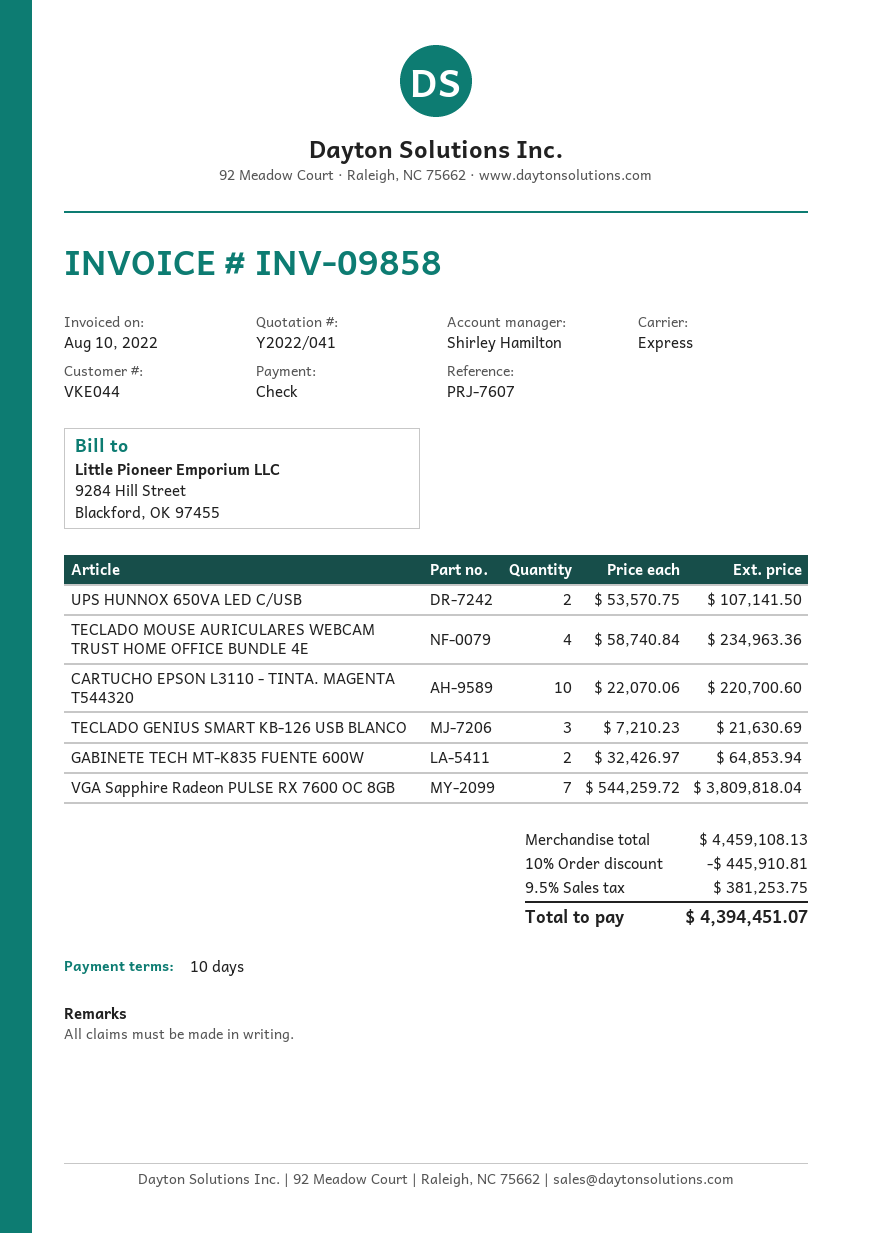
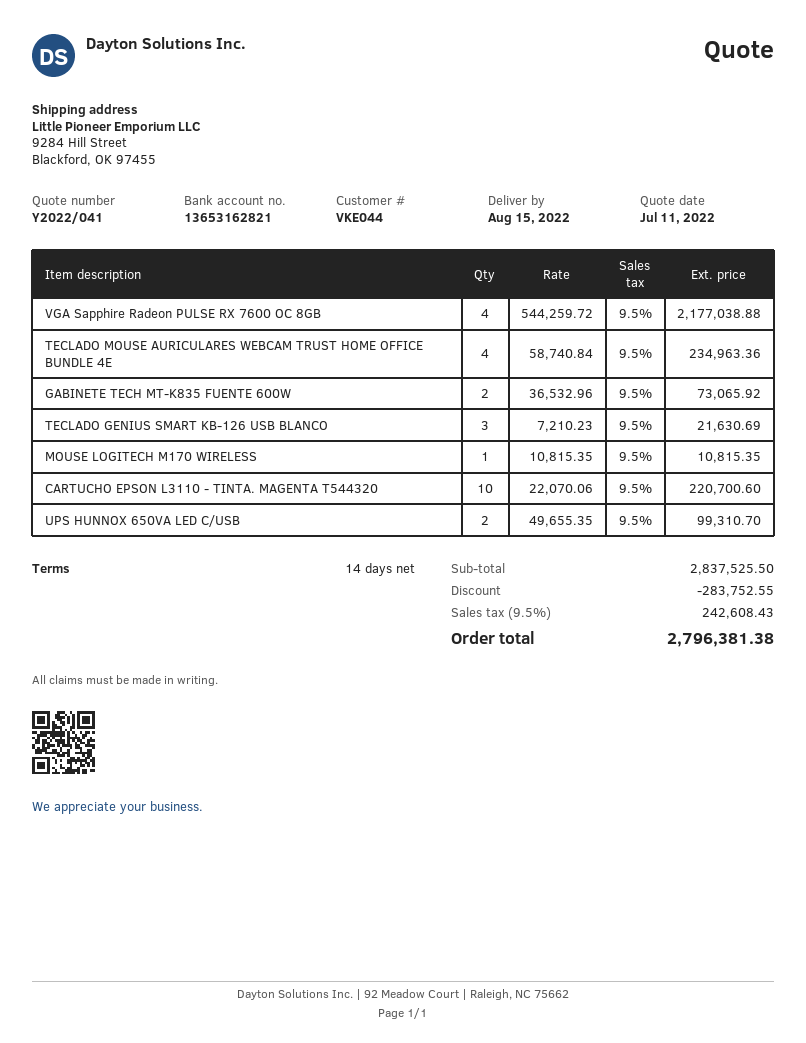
payment terms: 10 days -> 14 days
UPS HUNNOX 650VA LED C/USB: 2 x 53570.75 = 107141.50 -> 2 x 49655.35 = 99310.70
GABINETE TECH MT-K835 FUENTE 600W: 2 x 32426.97 = 64853.94 -> 2 x 36532.96 = 73065.92
VGA Sapphire Radeon PULSE RX 7600 OC 8GB: 7 x 544259.72 = 3809818.04 -> 4 x 544259.72 = 2177038.88
MOUSE LOGITECH M170 WIRELESS: none -> 1 x 10815.35 = 10815.35
subtotal: 4459108.13 -> 2837525.50
discount: 445910.81 -> 283752.55
tax: 9.5% = 381253.75 -> 9.5% = 242608.43
total: 4394451.07 -> 2796381.38

